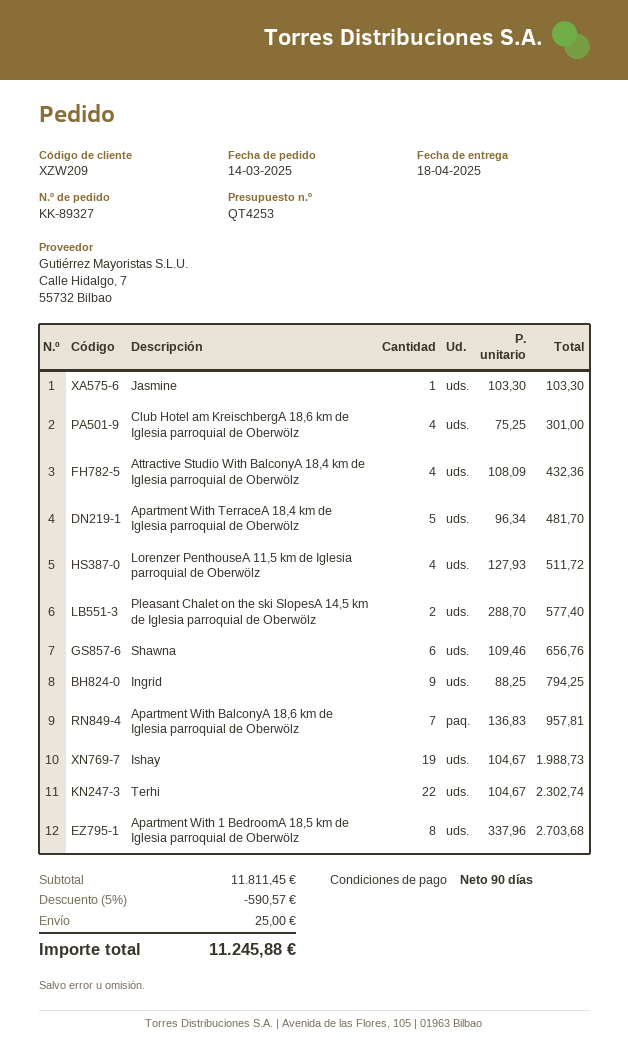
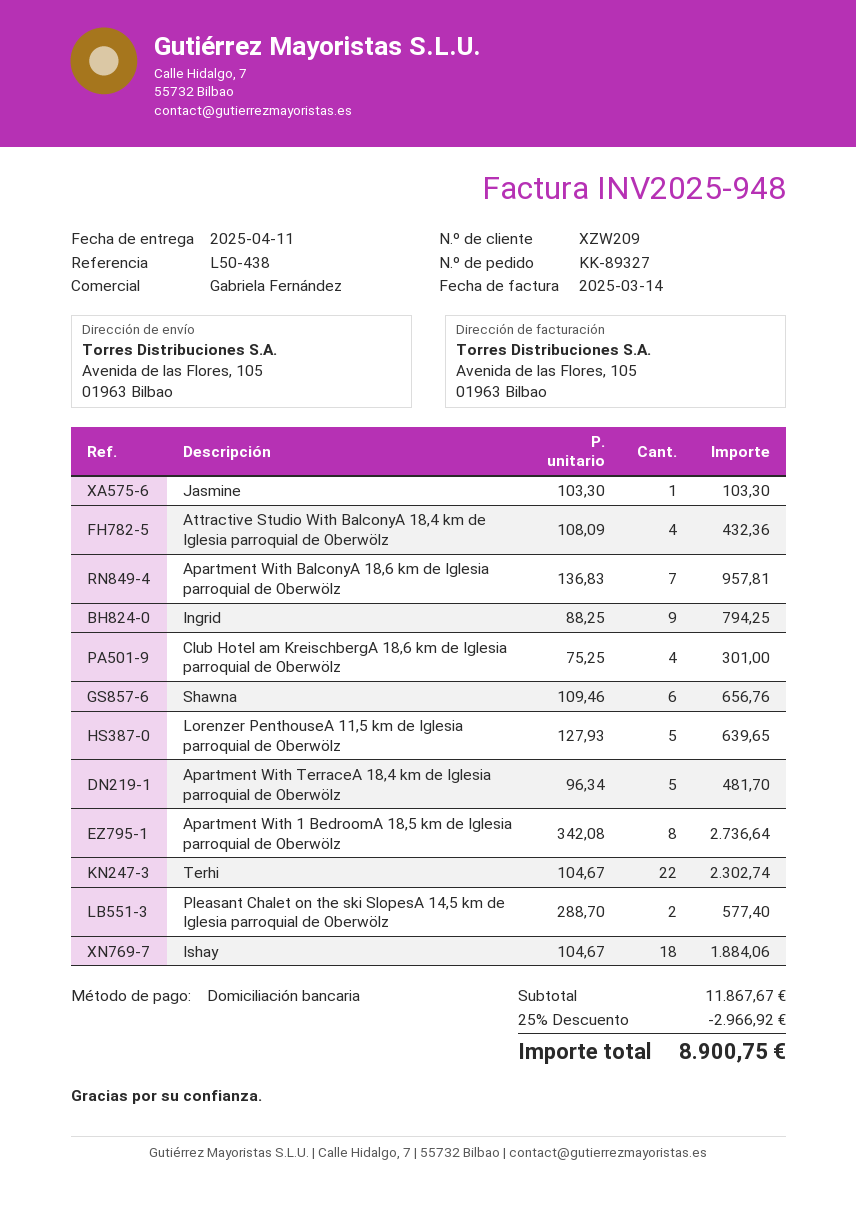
delivery date: 2025-04-18 -> 2025-04-11
Lorenzer PenthouseA 11,5 km de Iglesia parroquial de Oberwölz: 4 x 127.93 = 511.72 -> 5 x 127.93 = 639.65
Ishay: 19 x 104.67 = 1988.73 -> 18 x 104.67 = 1884.06
Apartment With 1 BedroomA 18,5 km de Iglesia parroquial de Oberwölz: 8 x 337.96 = 2703.68 -> 8 x 342.08 = 2736.64
subtotal: 11811.45 -> 11867.67
discount: 5% = 590.57 -> 25% = 2966.92
shipping: 25.00 -> none
total: 11245.88 -> 8900.75

